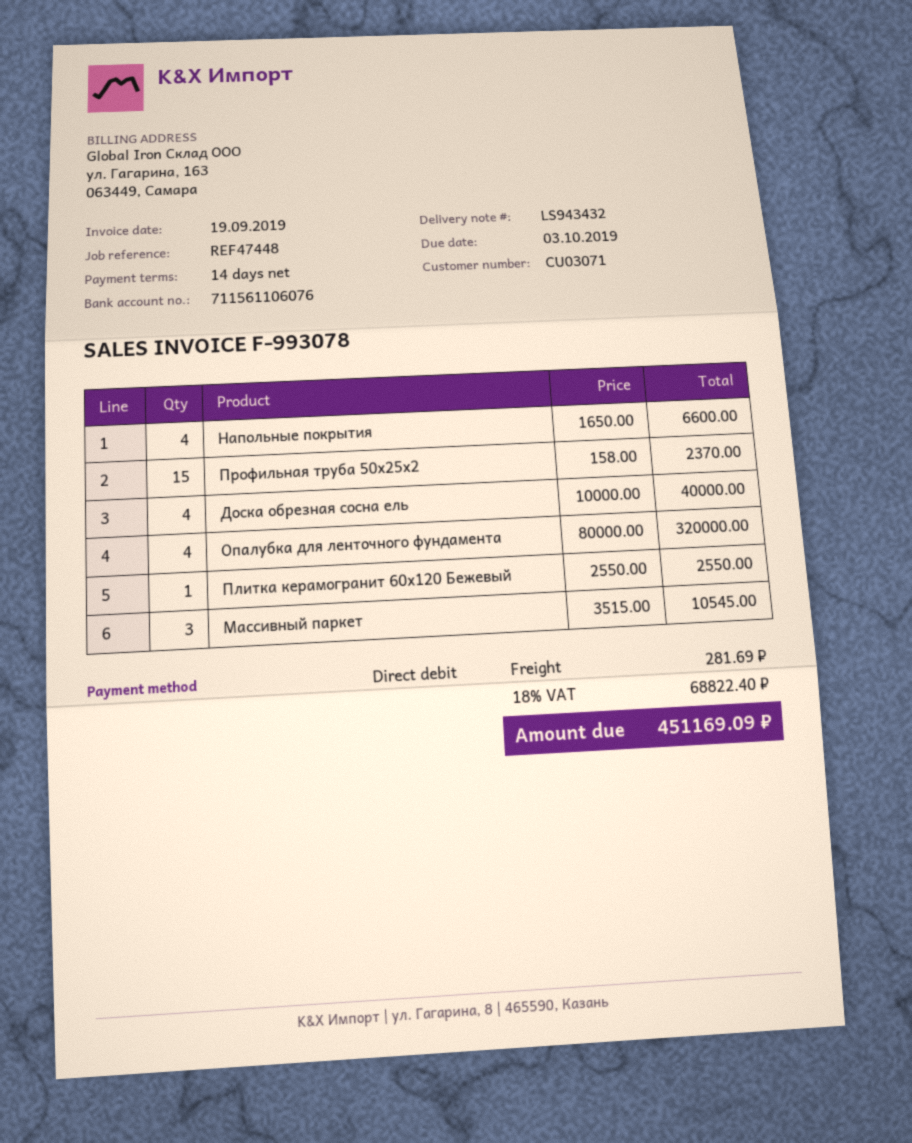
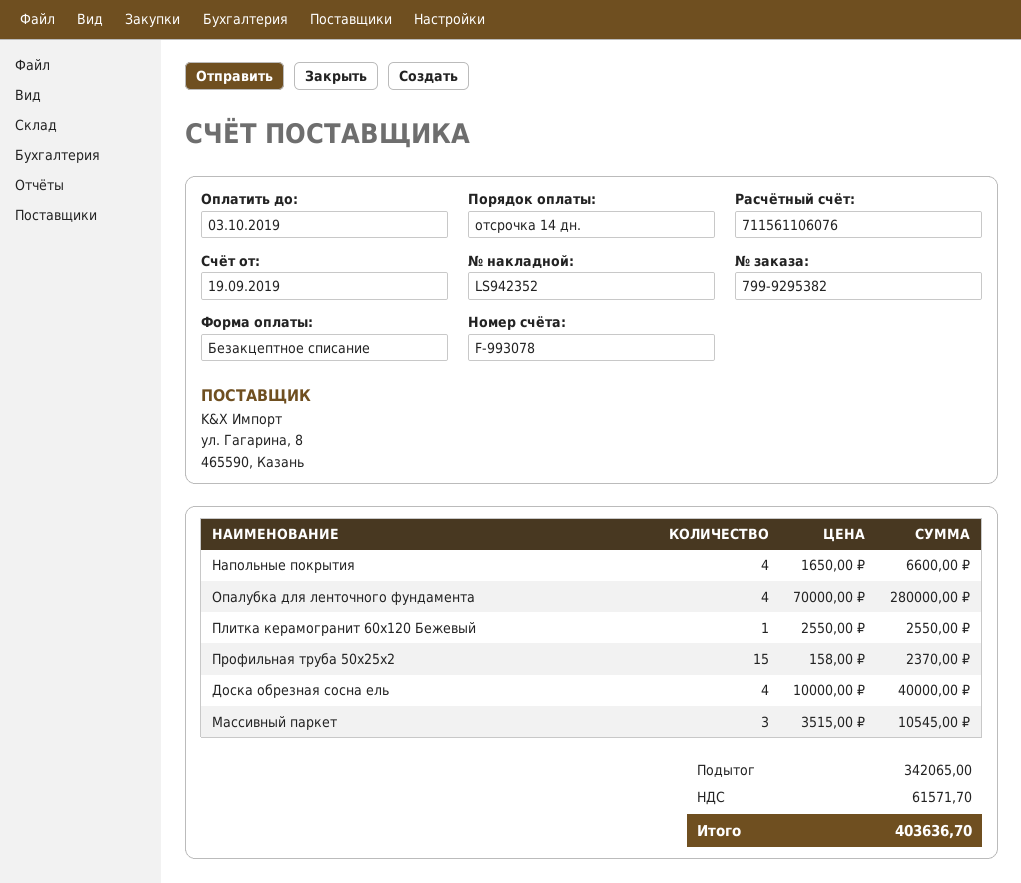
delivery note number: LS943432 -> LS942352
Опалубка для ленточного фундамента: 4 x 80000.00 = 320000.00 -> 4 x 70000.00 = 280000.00
shipping: 281.69 -> none
tax: 68822.40 -> 61571.70
total: 451169.09 -> 403636.70

